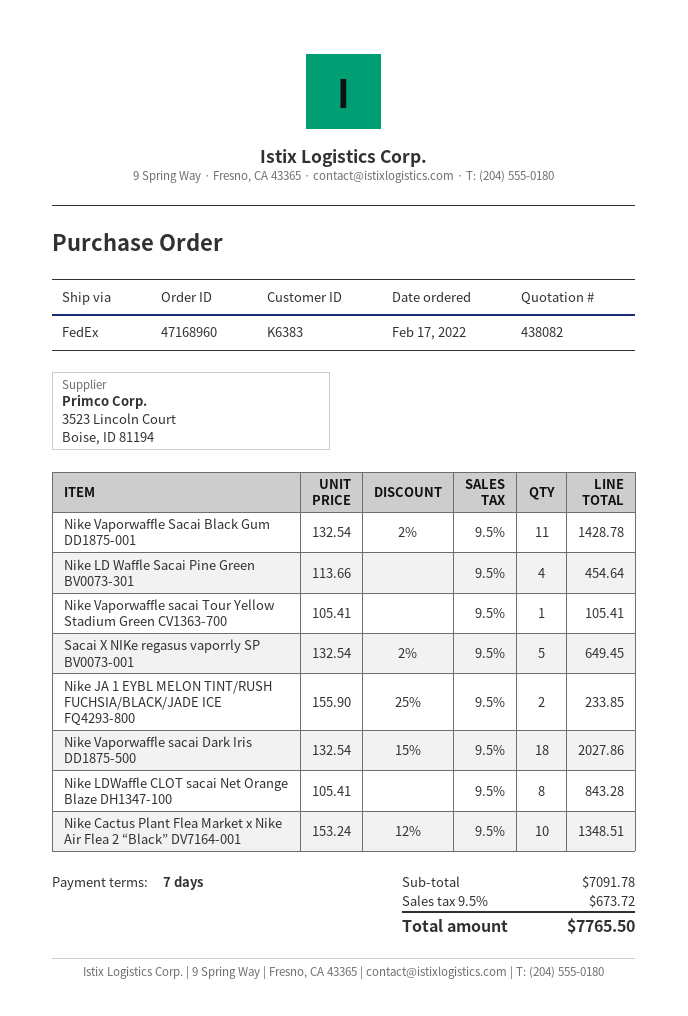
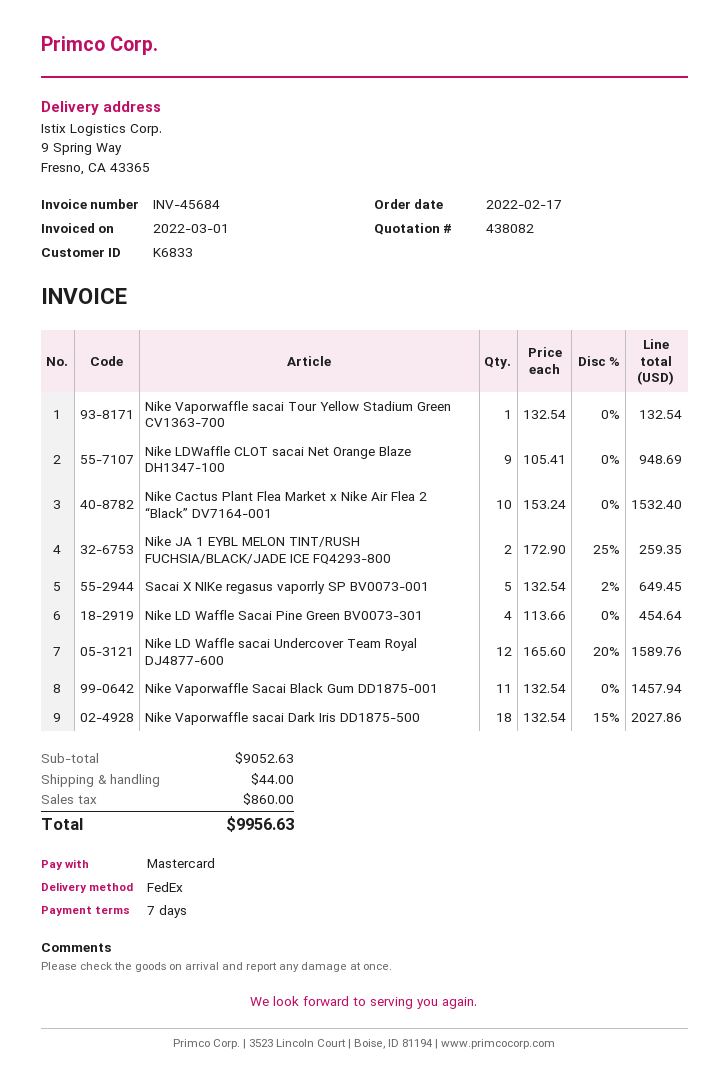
customer number: K6383 -> K6833
Nike Vaporwaffle Sacai Black Gum DD1875-001: 11 x 132.54 - 2% = 1428.78 -> 11 x 132.54 = 1457.94
Nike Vaporwaffle sacai Tour Yellow Stadium Green CV1363-700: 1 x 105.41 = 105.41 -> 1 x 132.54 = 132.54
Nike JA 1 EYBL MELON TINT/RUSH FUCHSIA/BLACK/JADE ICE FQ4293-800: 2 x 155.90 - 25% = 233.85 -> 2 x 172.90 - 25% = 259.35
Nike LDWaffle CLOT sacai Net Orange Blaze DH1347-100: 8 x 105.41 = 843.28 -> 9 x 105.41 = 948.69
Nike Cactus Plant Flea Market x Nike Air Flea 2 “Black” DV7164-001: 10 x 153.24 - 12% = 1348.51 -> 10 x 153.24 = 1532.40
Nike LD Waffle sacai Undercover Team Royal DJ4877-600: none -> 12 x 165.60 - 20% = 1589.76
subtotal: 7091.78 -> 9052.63
shipping: none -> 44.00
tax: 673.72 -> 860.00
total: 7765.50 -> 9956.63

